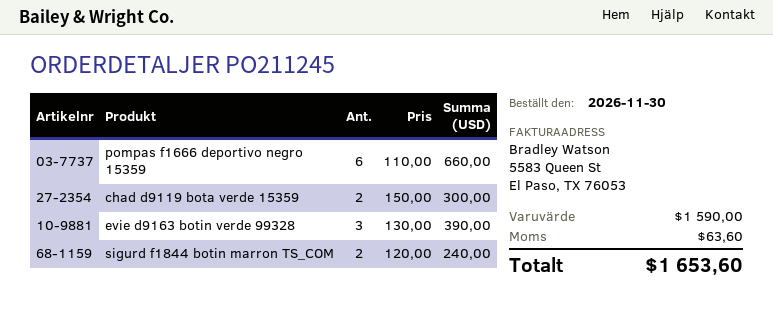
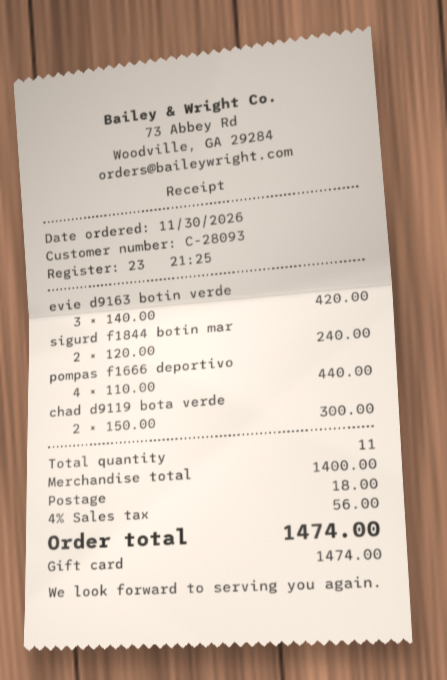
pompas f1666 deportivo negro 15359: 6 x 110.00 = 660.00 -> 4 x 110.00 = 440.00
evie d9163 botin verde 99328: 3 x 130.00 = 390.00 -> 3 x 140.00 = 420.00
subtotal: 1590.00 -> 1400.00
shipping: none -> 18.00
tax: 63.60 -> 56.00
total: 1653.60 -> 1474.00

